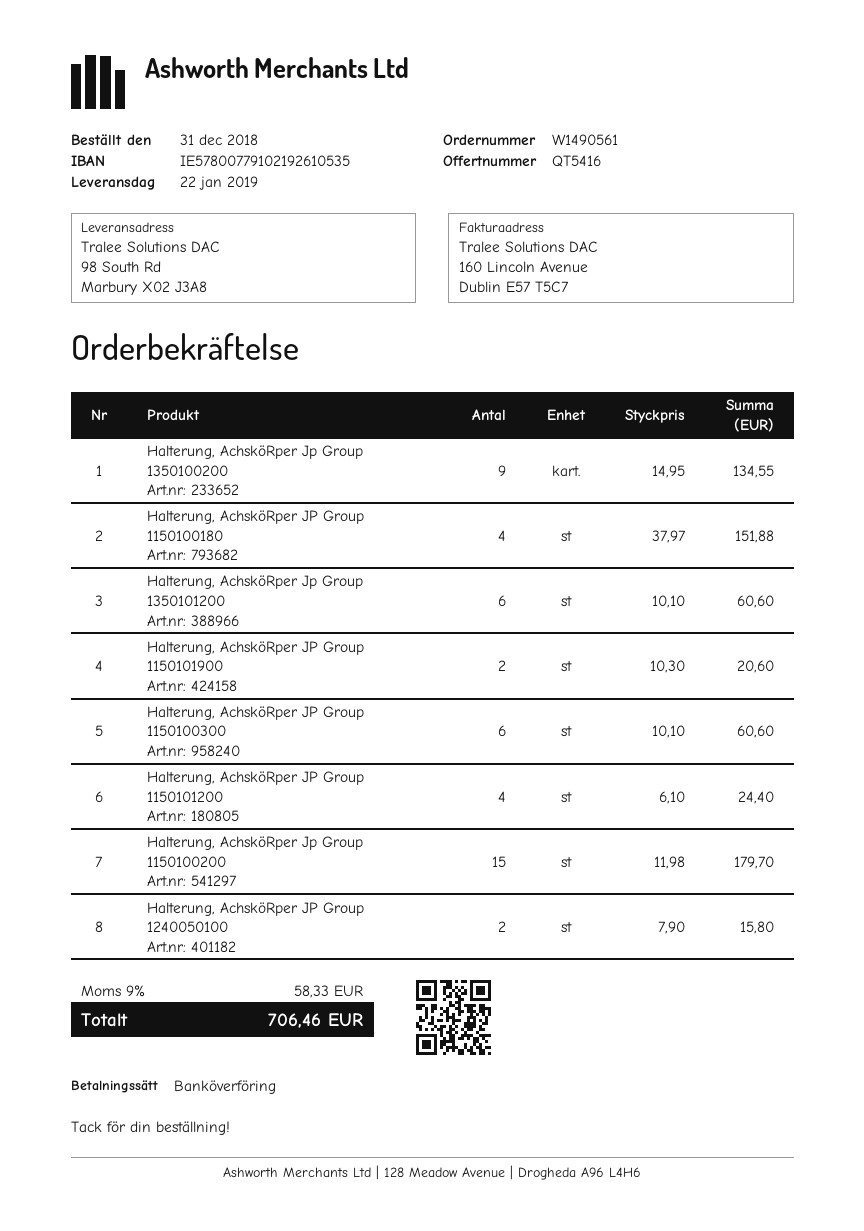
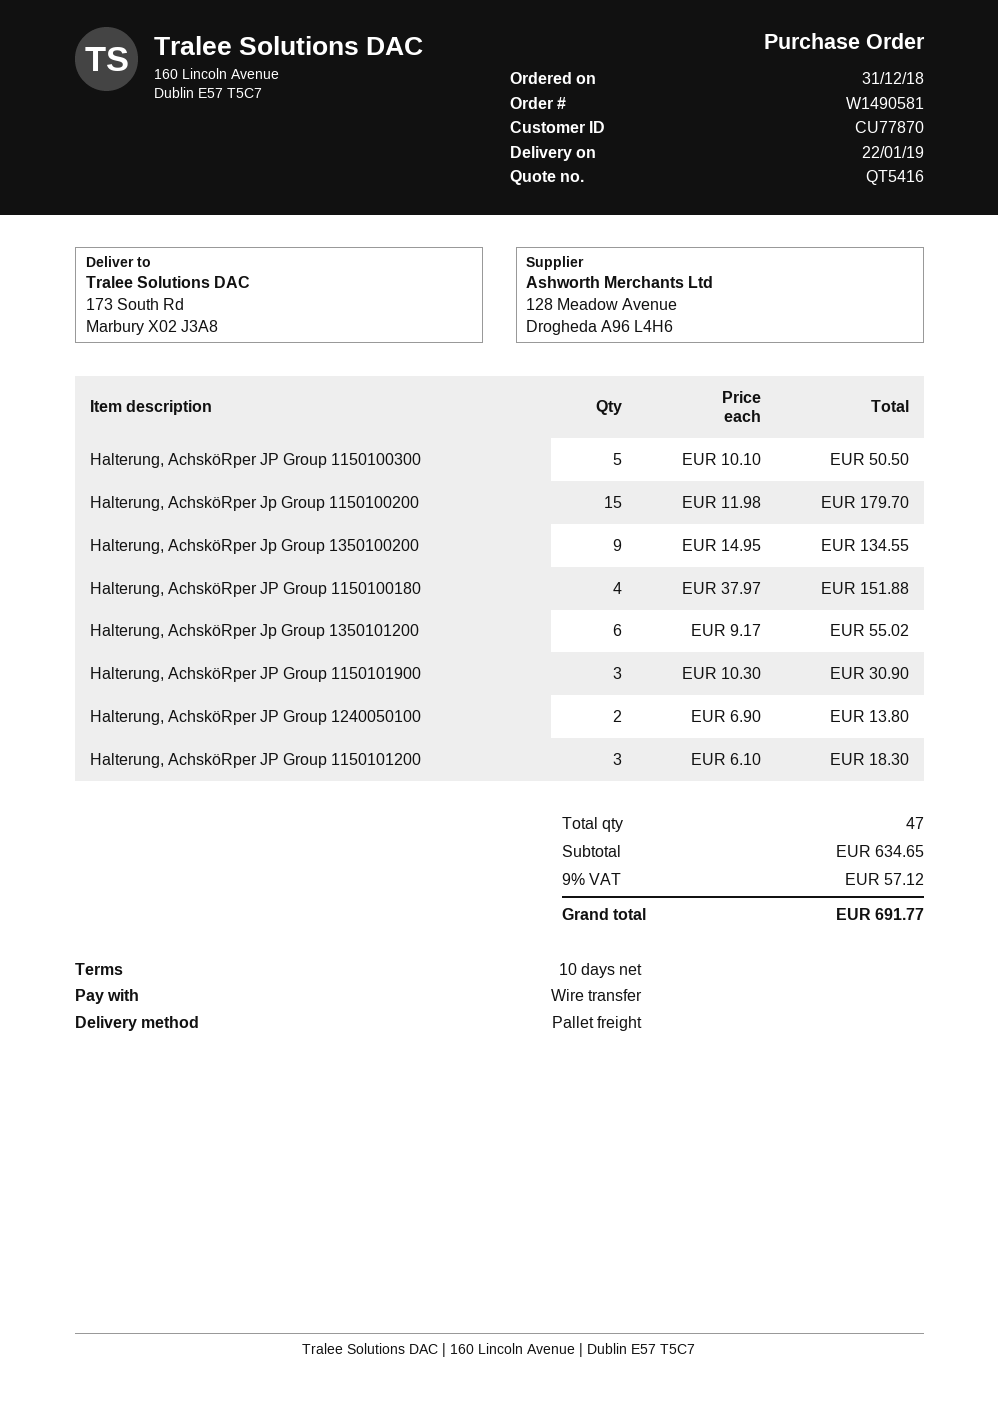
order number: W1490561 -> W1490581
ship to: 98 South Rd, Marbury X02 J3A8 -> 173 South Rd, Marbury X02 J3A8
Halterung, AchsköRper Jp Group 1350101200: 6 x 10.10 = 60.60 -> 6 x 9.17 = 55.02
Halterung, AchsköRper JP Group 1150101900: 2 x 10.30 = 20.60 -> 3 x 10.30 = 30.90
Halterung, AchsköRper JP Group 1150100300: 6 x 10.10 = 60.60 -> 5 x 10.10 = 50.50
Halterung, AchsköRper JP Group 1150101200: 4 x 6.10 = 24.40 -> 3 x 6.10 = 18.30
Halterung, AchsköRper JP Group 1240050100: 2 x 7.90 = 15.80 -> 2 x 6.90 = 13.80
tax: 9% = 58.33 -> 9% = 57.12
total: 706.46 -> 691.77

